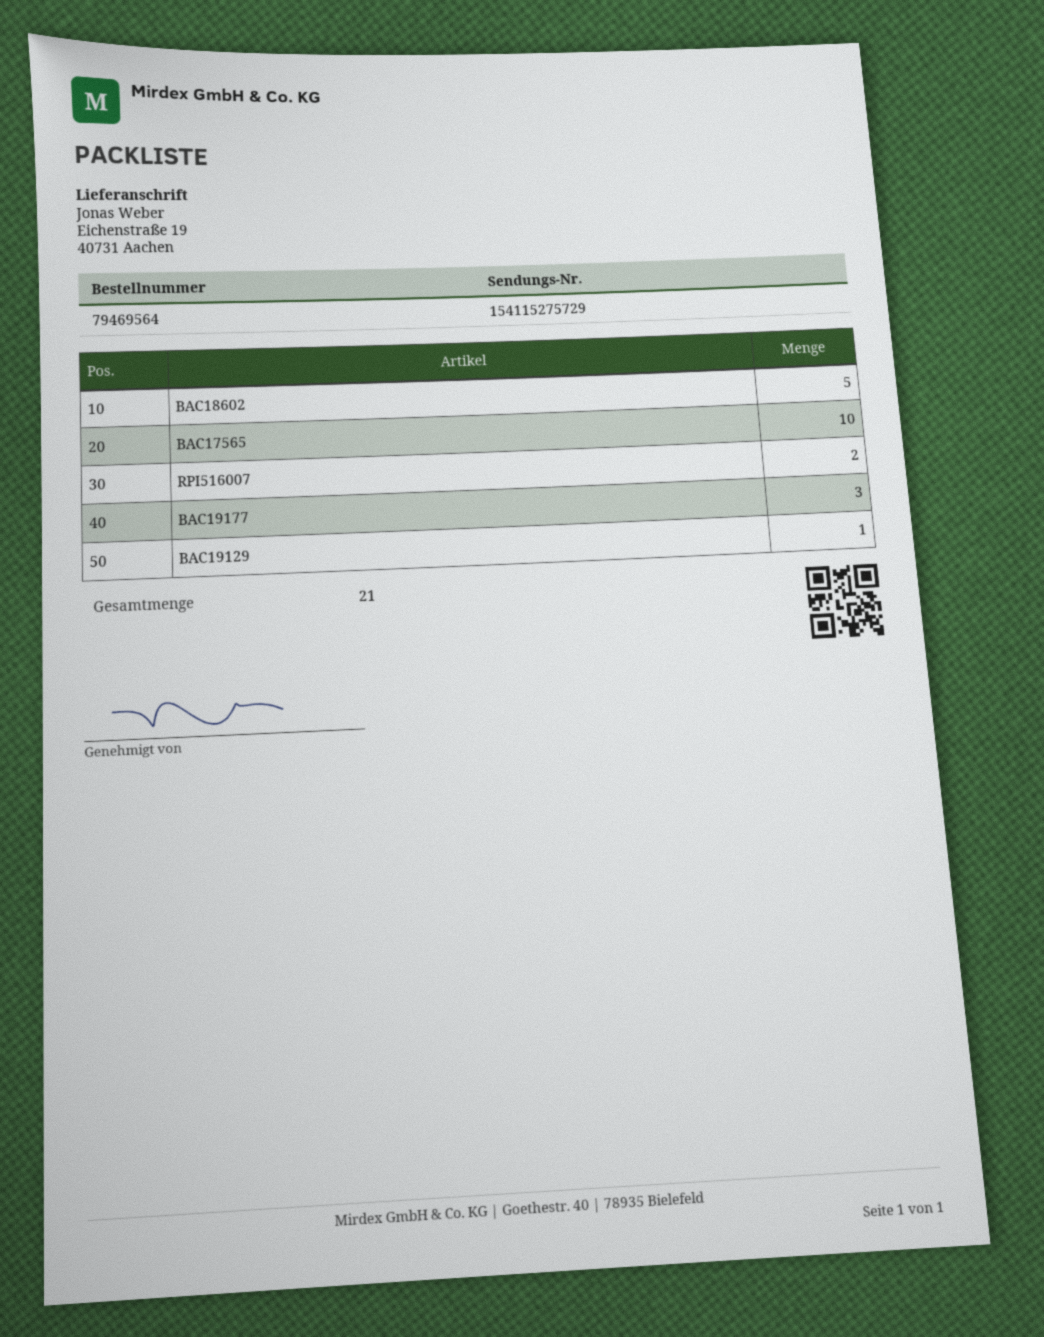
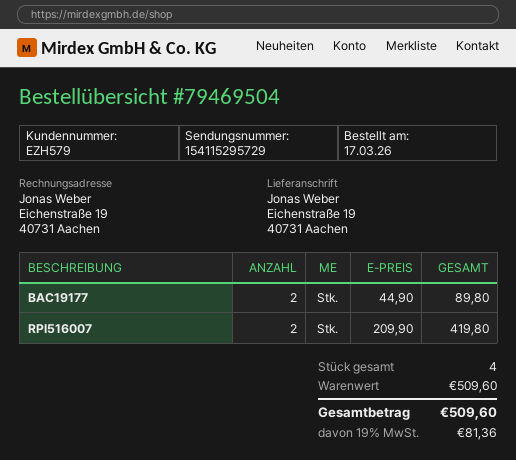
order number: 79469564 -> 79469504
tracking number: 154115275729 -> 154115295729
BAC18602: 5 -> none
BAC17565: 10 -> none
BAC19177: 3 -> 2
BAC19129: 1 -> none
total quantity: 21 -> 4

